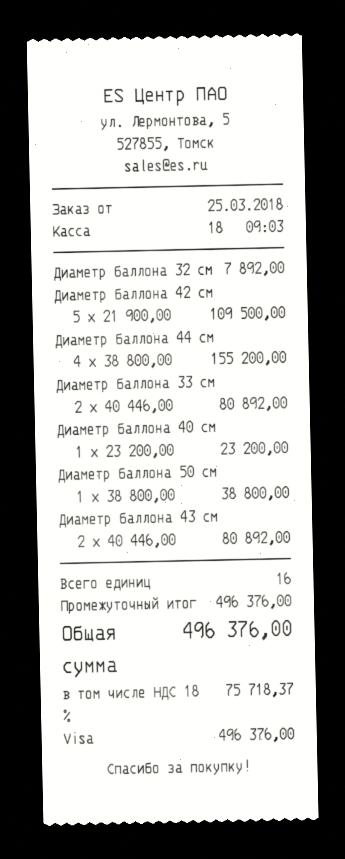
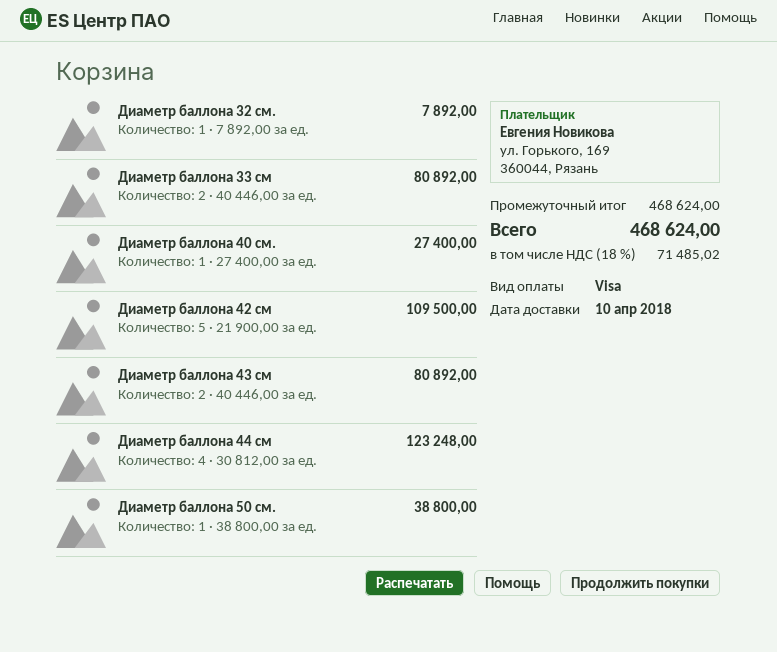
Диаметр баллона 44 см: 4 x 38800.00 = 155200.00 -> 4 x 30812.00 = 123248.00
Диаметр баллона 40 см: 1 x 23200.00 = 23200.00 -> 1 x 27400.00 = 27400.00
subtotal: 496376.00 -> 468624.00
tax: 18% = 75718.37 -> 18% = 71485.02
total: 496376.00 -> 468624.00

